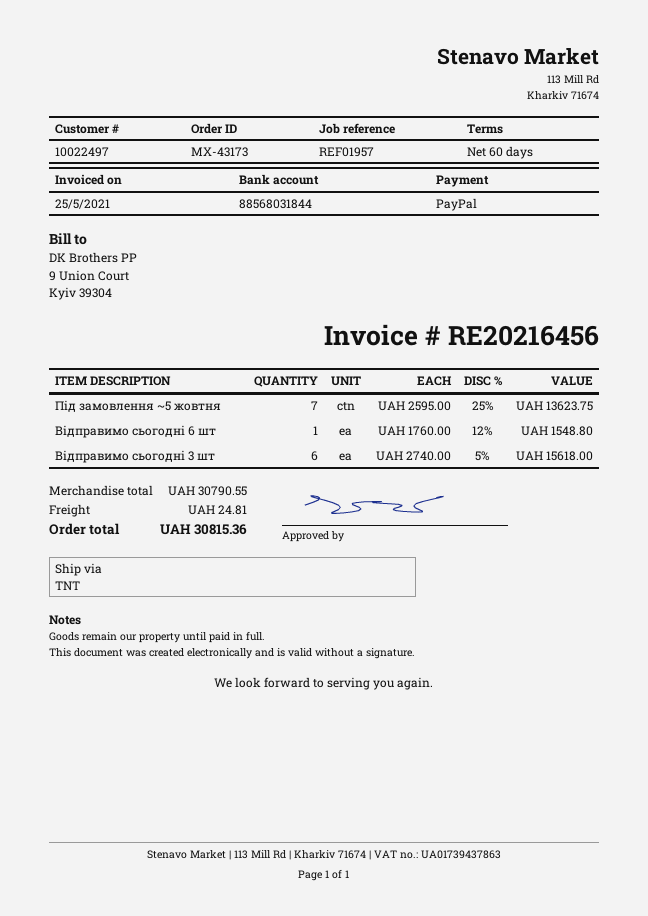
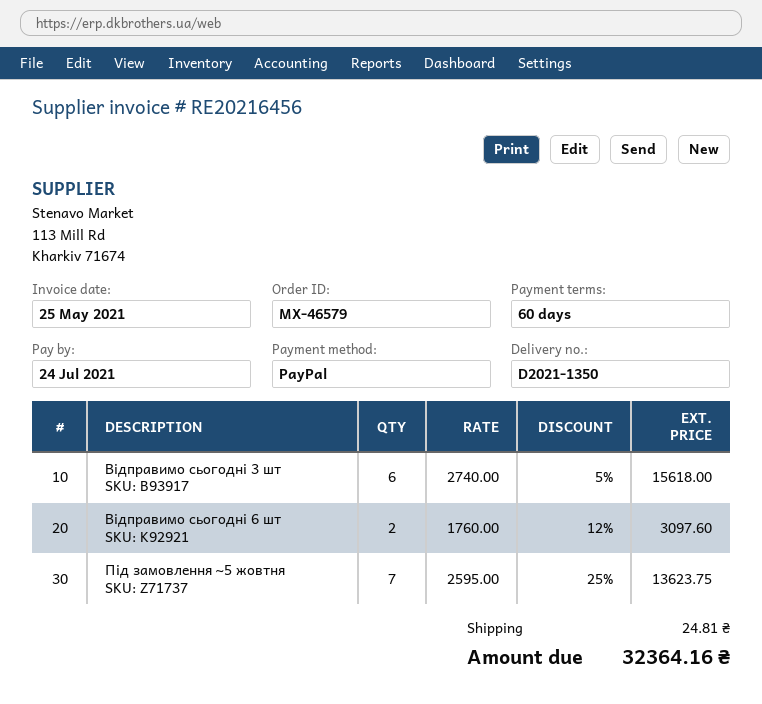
order number: MX-43173 -> MX-46579
Відправимо сьогодні 6 шт: 1 x 1760.00 - 12% = 1548.80 -> 2 x 1760.00 - 12% = 3097.60
total: 30815.36 -> 32364.16

